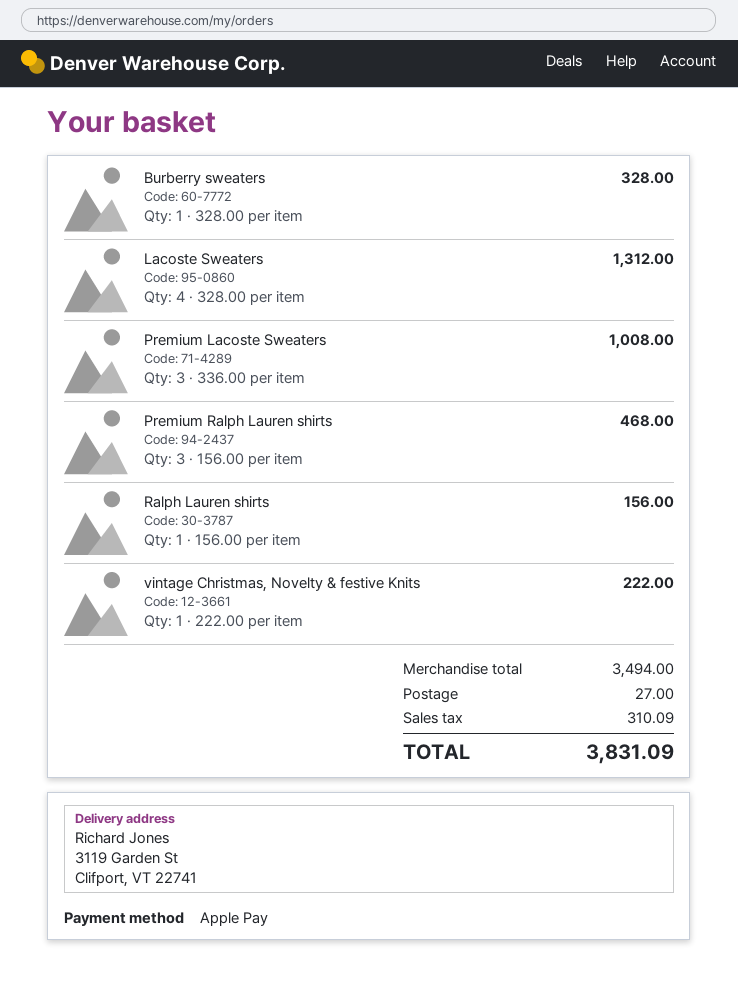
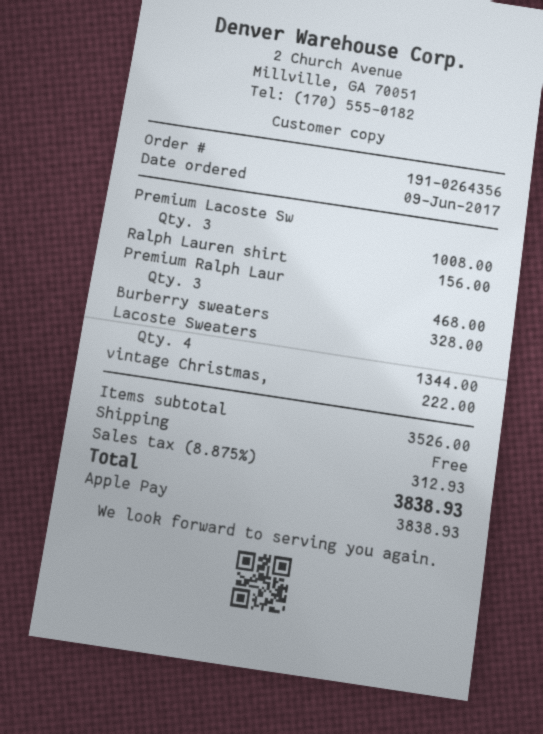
Lacoste Sweaters: 4 for 1312.00 -> 4 for 1344.00
subtotal: 3494.00 -> 3526.00
shipping: 27.00 -> 0.00
tax: 310.09 -> 312.93
total: 3831.09 -> 3838.93

